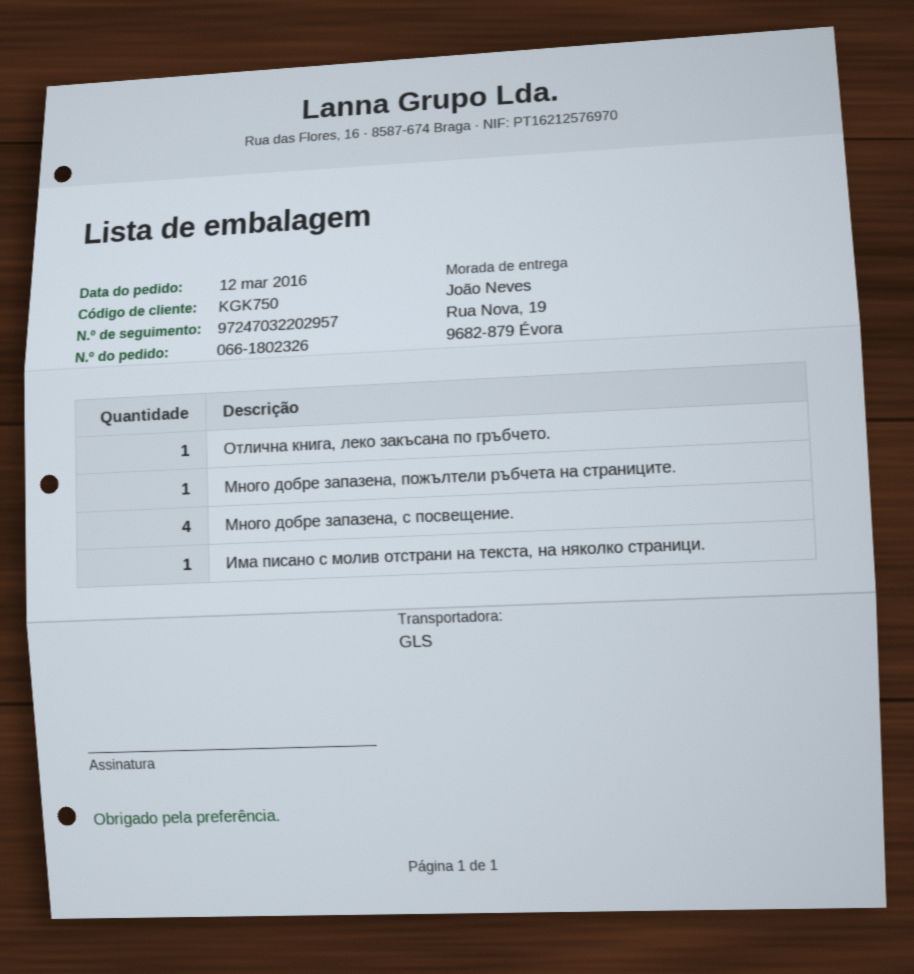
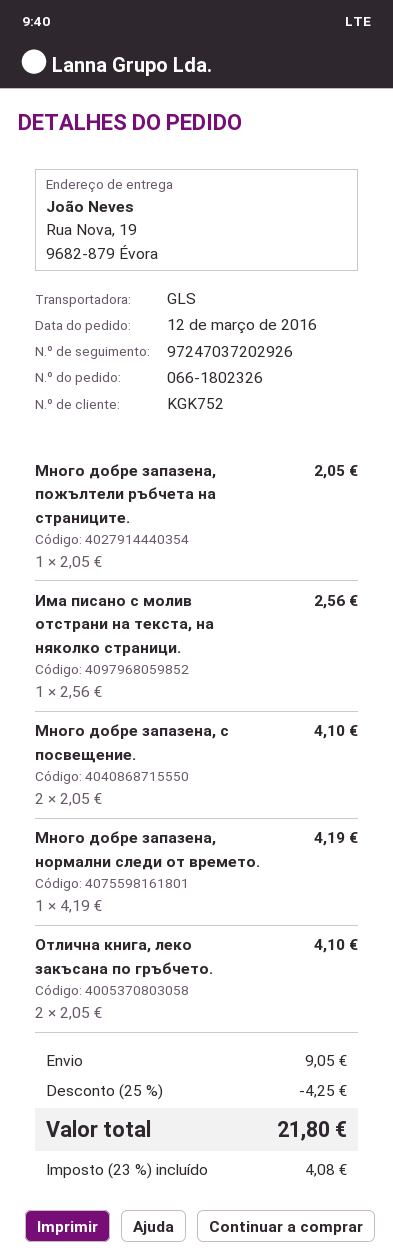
customer number: KGK750 -> KGK752
tracking number: 97247032202957 -> 97247037202926
Отлична книга, леко закъсана по гръбчето.: 1 -> 2
Много добре запазена, с посвещение.: 4 -> 2
Много добре запазена, нормални следи от времето.: none -> 1

